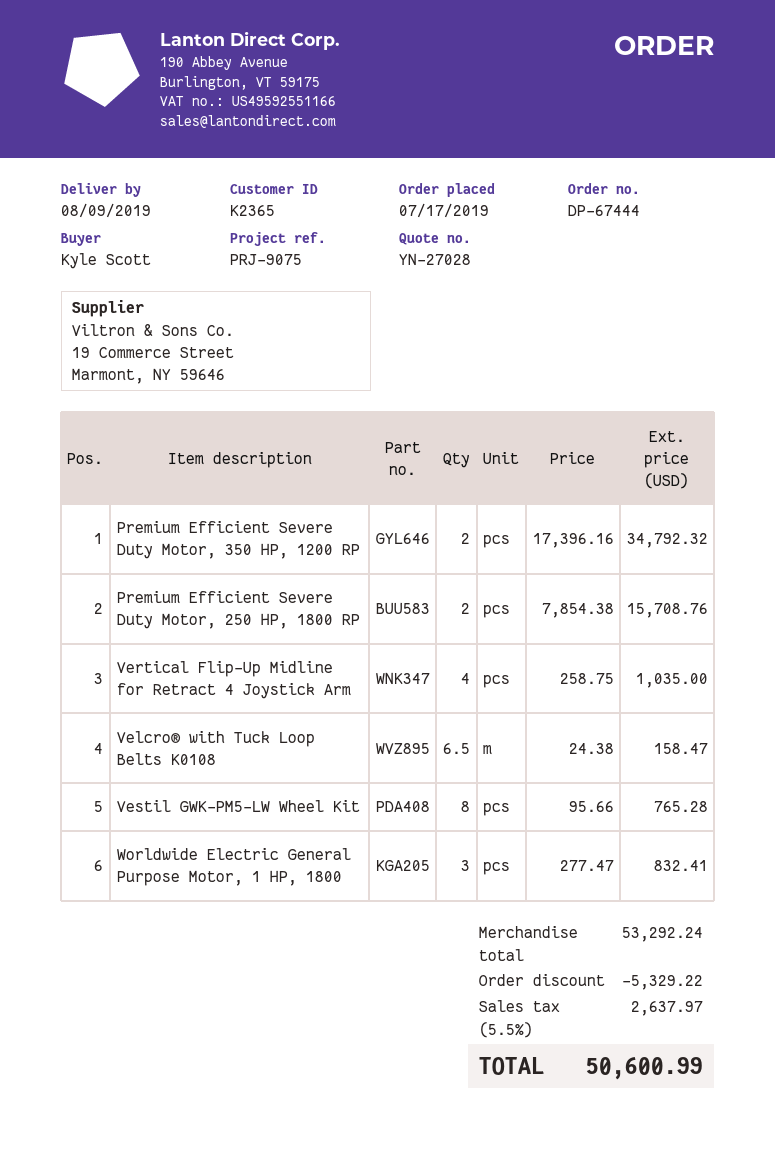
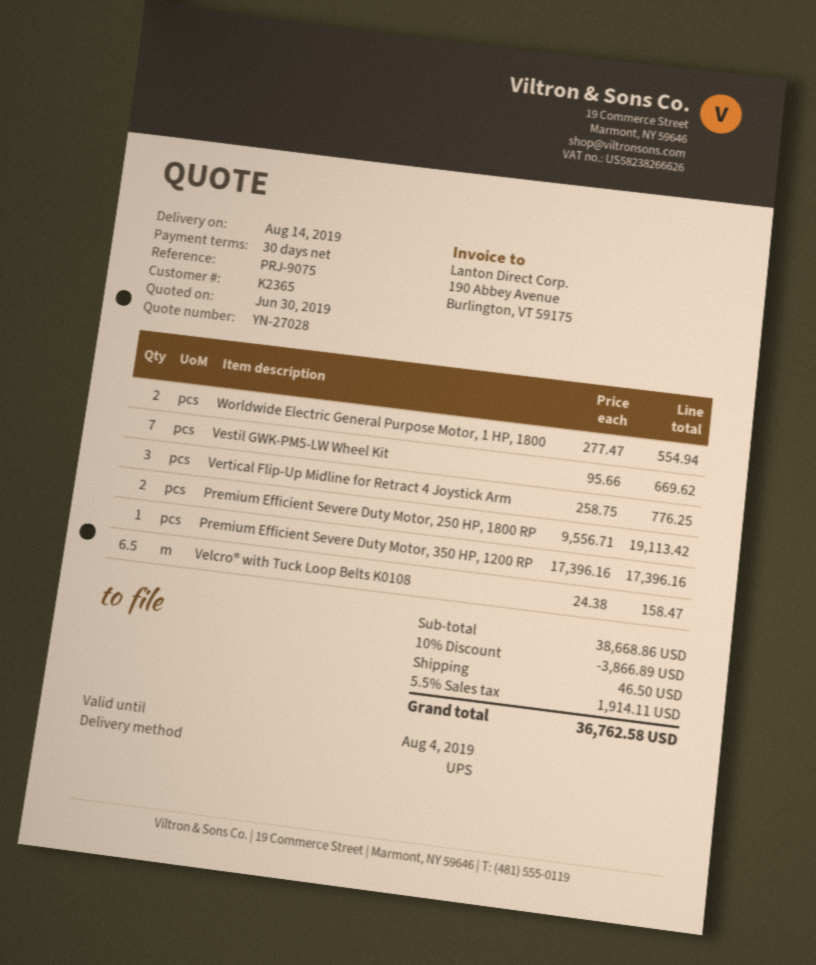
delivery date: 2019-08-09 -> 2019-08-14
Premium Efficient Severe Duty Motor, 350 HP, 1200 RP: 2 x 17396.16 = 34792.32 -> 1 x 17396.16 = 17396.16
Premium Efficient Severe Duty Motor, 250 HP, 1800 RP: 2 x 7854.38 = 15708.76 -> 2 x 9556.71 = 19113.42
Vertical Flip-Up Midline for Retract 4 Joystick Arm: 4 x 258.75 = 1035.00 -> 3 x 258.75 = 776.25
Vestil GWK-PM5-LW Wheel Kit: 8 x 95.66 = 765.28 -> 7 x 95.66 = 669.62
Worldwide Electric General Purpose Motor, 1 HP, 1800: 3 x 277.47 = 832.41 -> 2 x 277.47 = 554.94
subtotal: 53292.24 -> 38668.86
discount: 5329.22 -> 3866.89
shipping: none -> 46.50
tax: 5.5% = 2637.97 -> 5.5% = 1914.11
total: 50600.99 -> 36762.58

